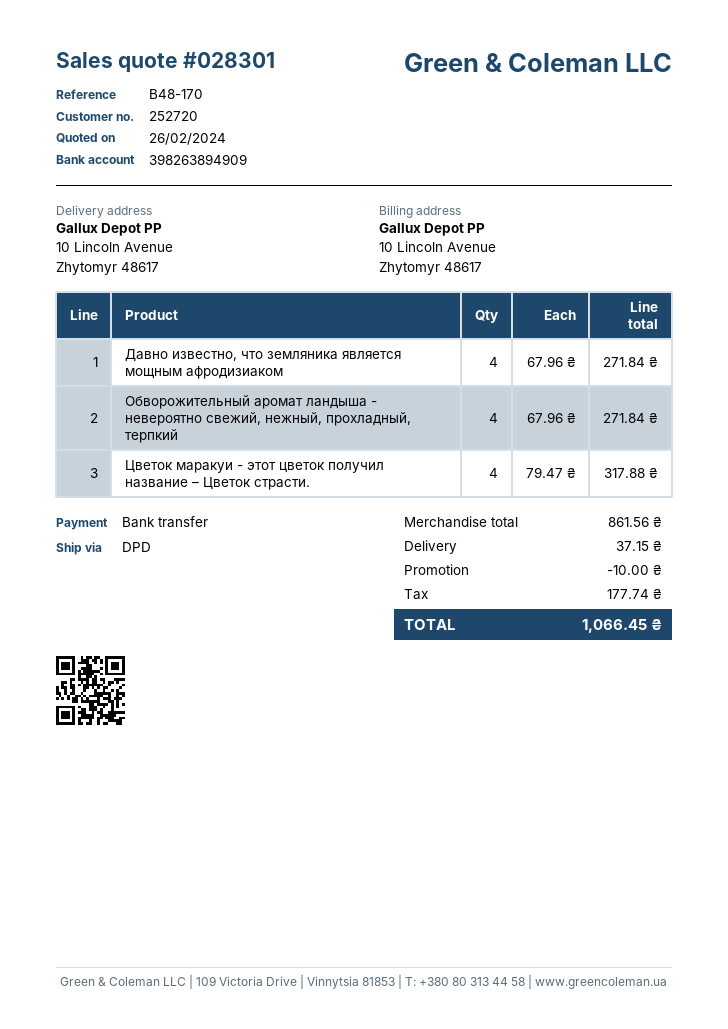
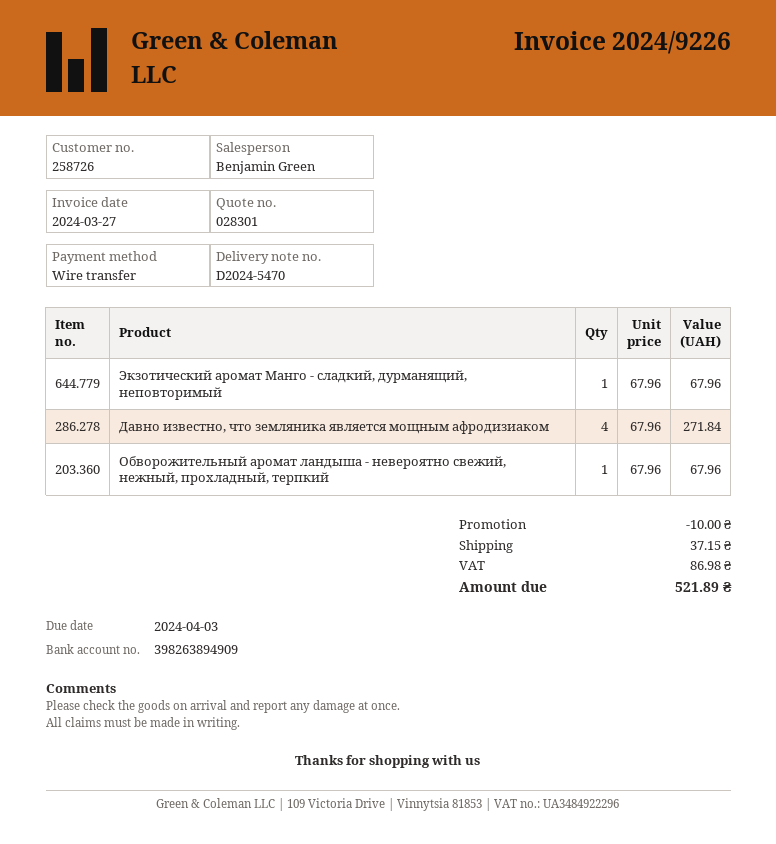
customer number: 252720 -> 258726
Обворожительный аромат ландыша - невероятно свежий, нежный, прохладный, терпкий: 4 x 67.96 = 271.84 -> 1 x 67.96 = 67.96
Цветок маракуи - этот цветок получил название – Цветок страсти.: 4 x 79.47 = 317.88 -> none
Экзотический аромат Манго - сладкий, дурманящий, неповторимый: none -> 1 x 67.96 = 67.96
tax: 177.74 -> 86.98
total: 1066.45 -> 521.89

